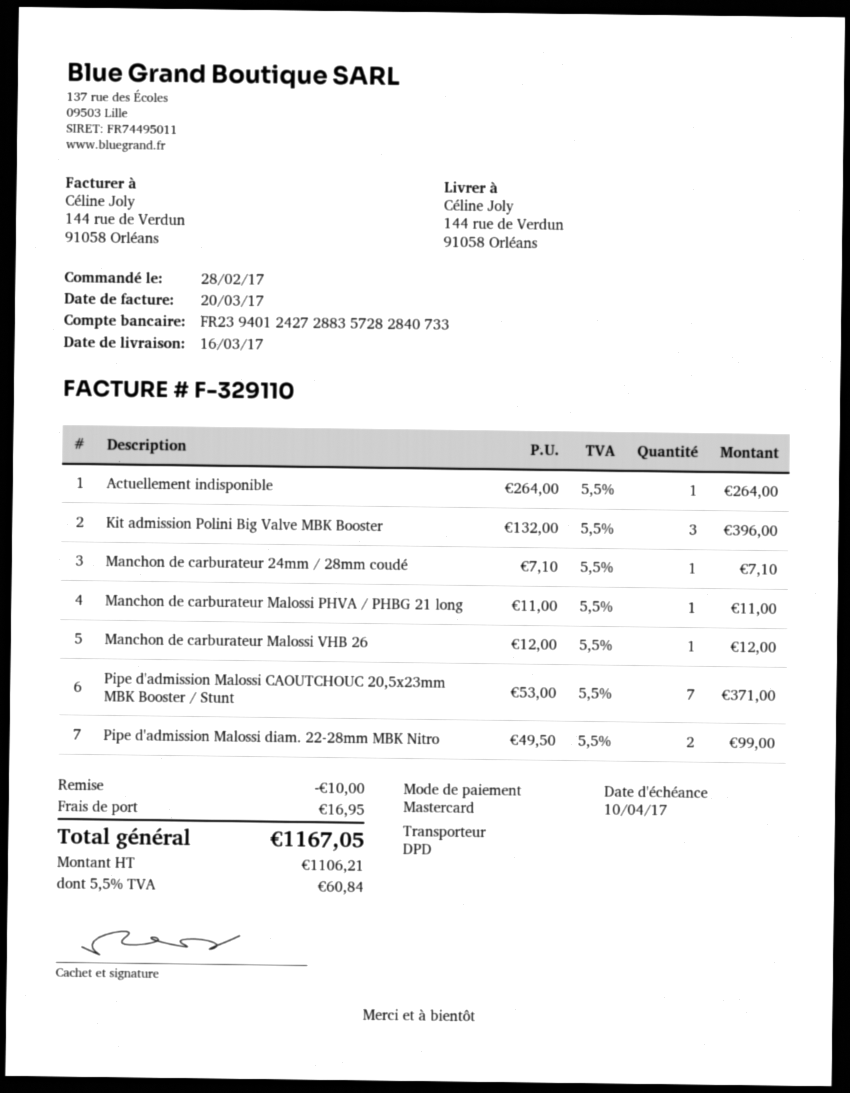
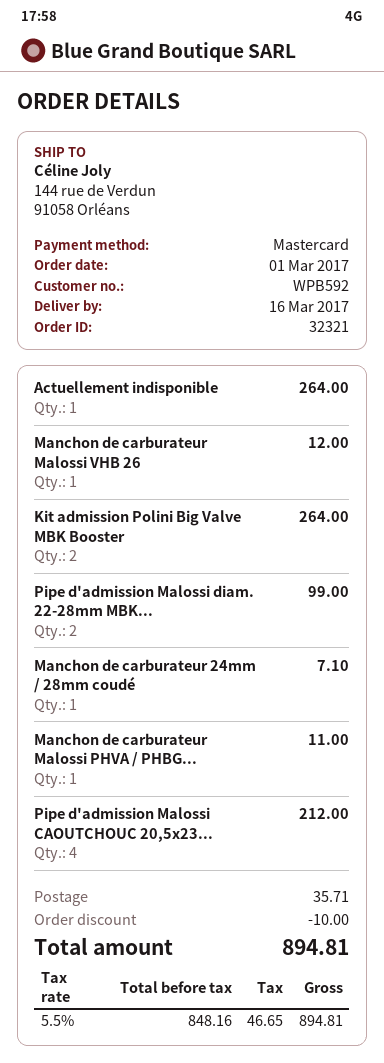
order date: 2017-02-28 -> 2017-03-01
Kit admission Polini Big Valve MBK Booster: 3 for 396.00 -> 2 for 264.00
Pipe d'admission Malossi CAOUTCHOUC 20,5x23mm MBK Booster / Stunt: 7 for 371.00 -> 4 for 212.00
shipping: 16.95 -> 35.71
net: 1106.21 -> 848.16
tax: 5.5% = 60.84 -> 5.5% = 46.65
total: 1167.05 -> 894.81

